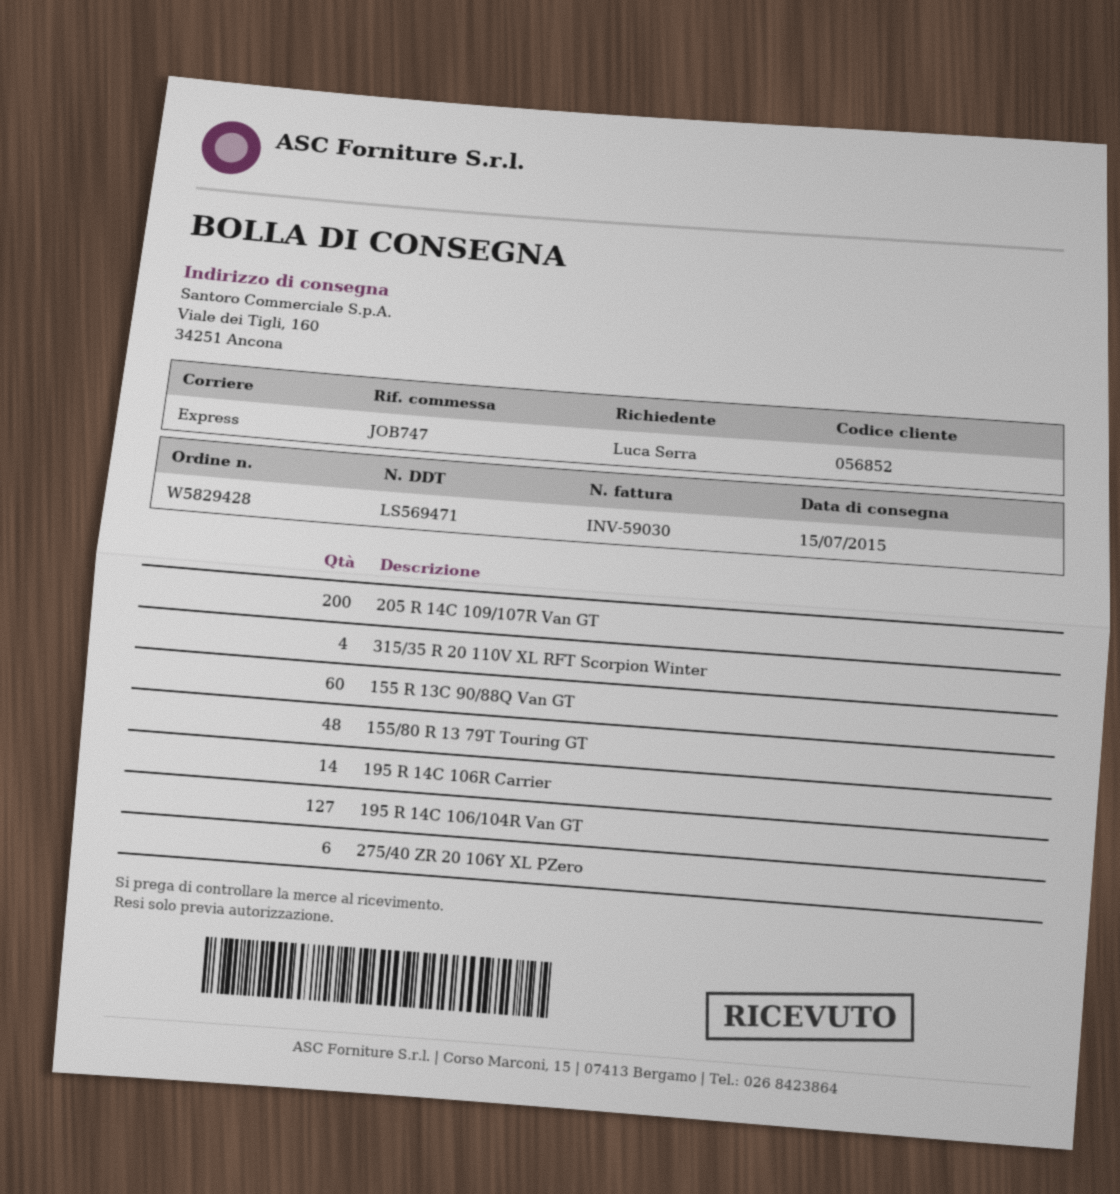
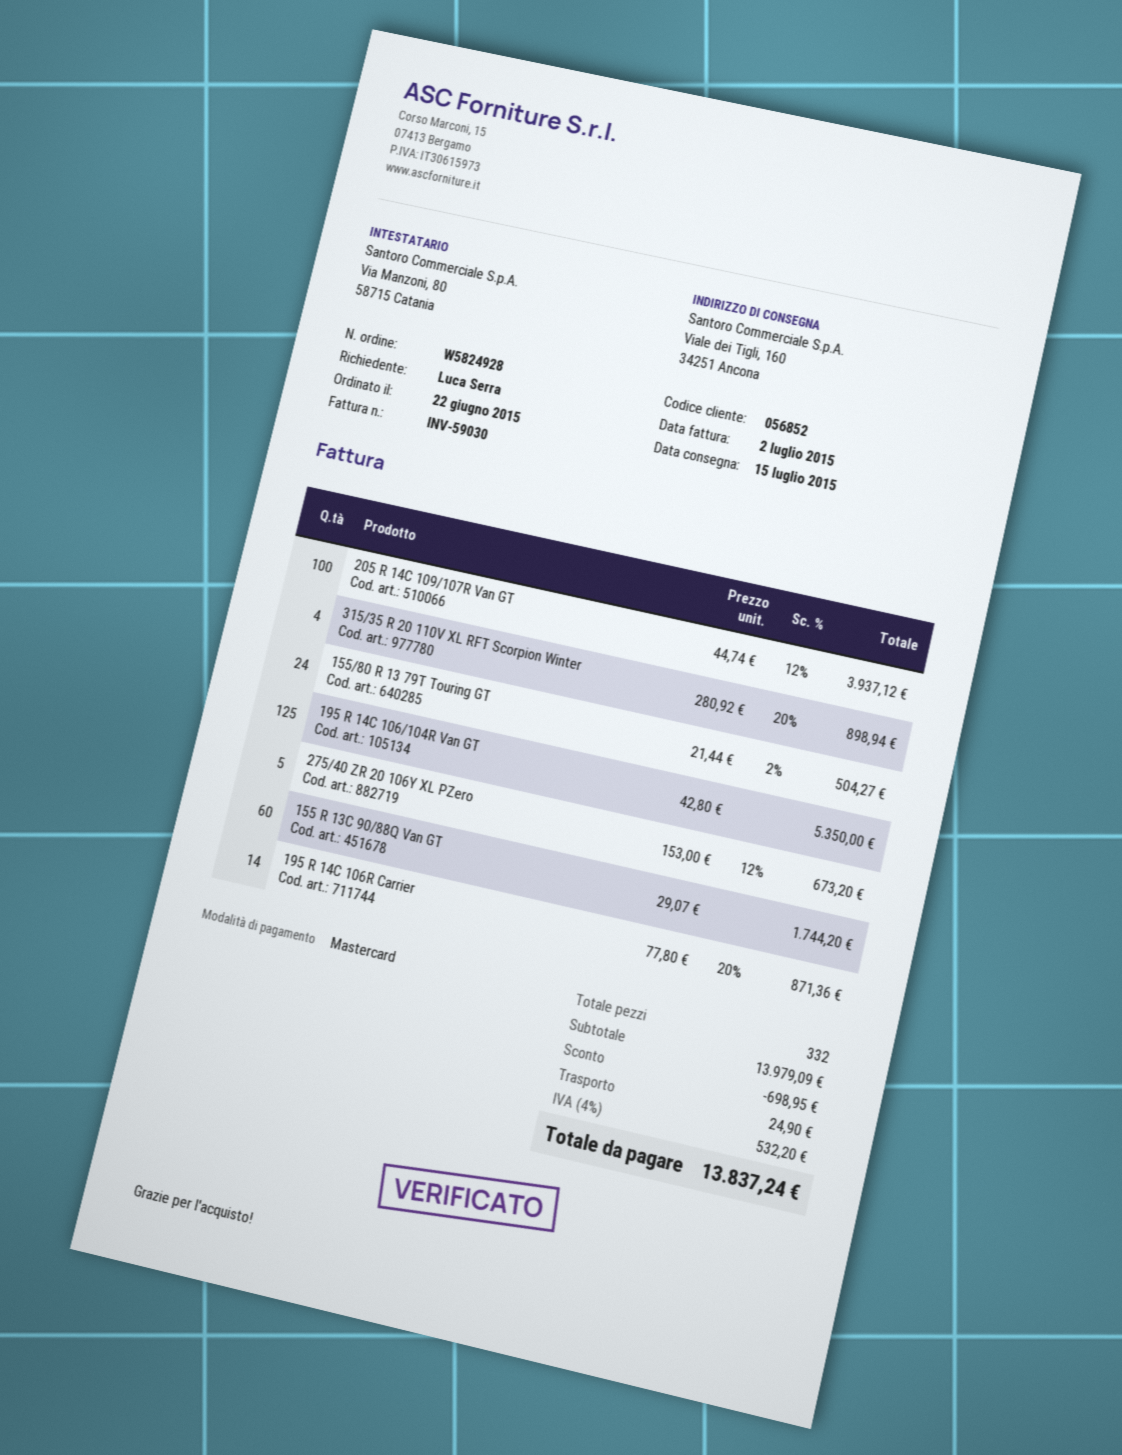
order number: W5829428 -> W5824928
205 R 14C 109/107R Van GT: 200 -> 100
155/80 R 13 79T Touring GT: 48 -> 24
195 R 14C 106/104R Van GT: 127 -> 125
275/40 ZR 20 106Y XL PZero: 6 -> 5

